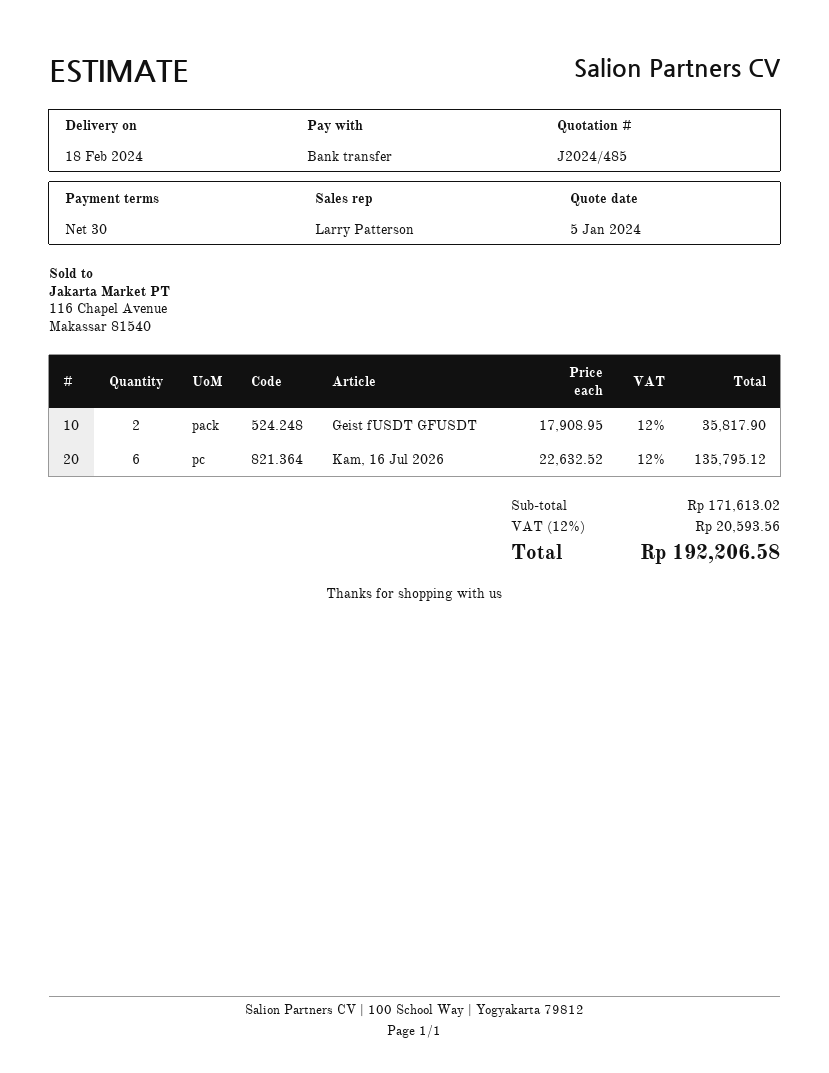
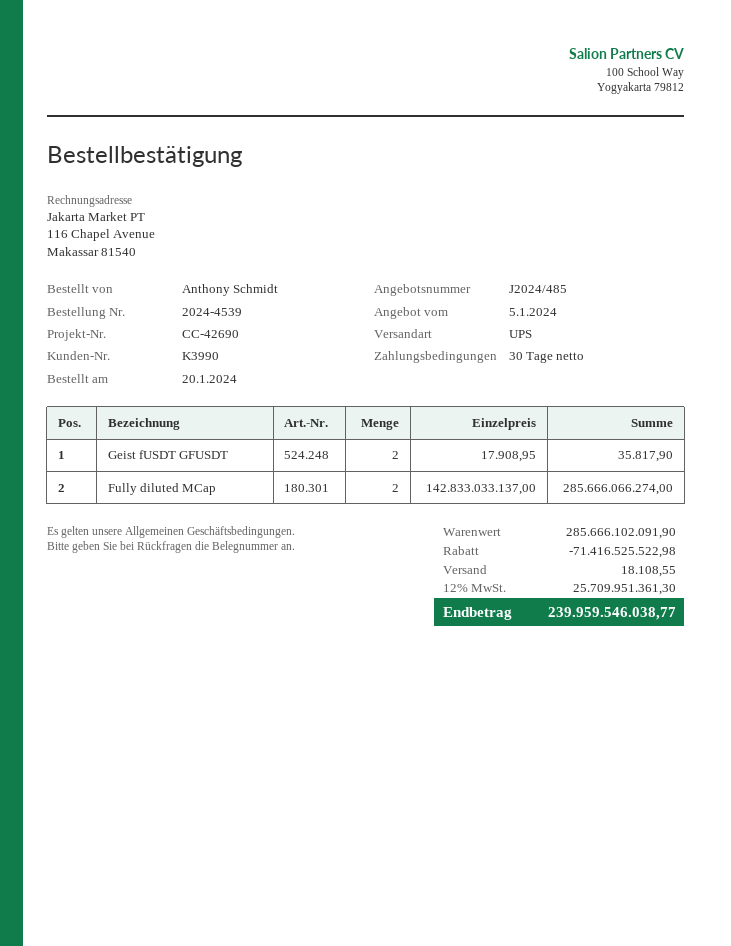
Kam, 16 Jul 2026: 6 x 22632.52 = 135795.12 -> none
Fully diluted MCap: none -> 2 x 142833033137.00 = 285666066274.00
subtotal: 171613.02 -> 285666102091.90
discount: none -> 71416525522.98
shipping: none -> 18108.55
tax: 12% = 20593.56 -> 12% = 25709951361.30
total: 192206.58 -> 239959546038.77

